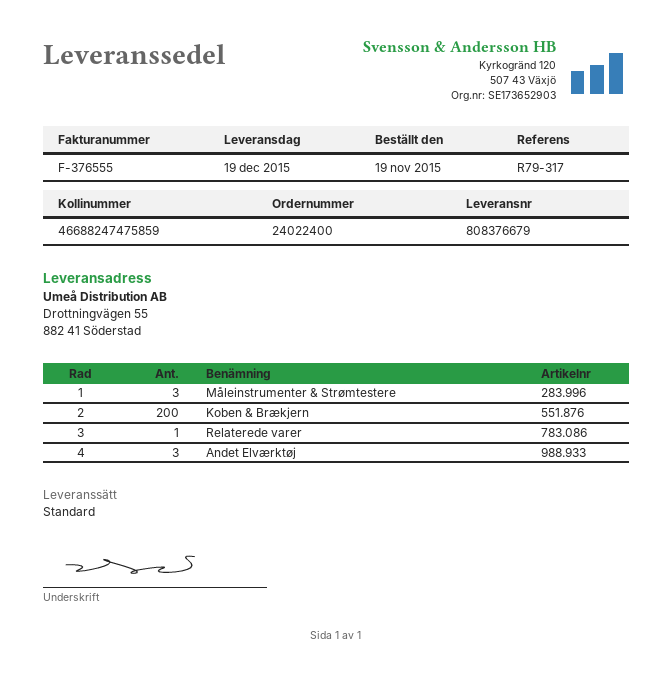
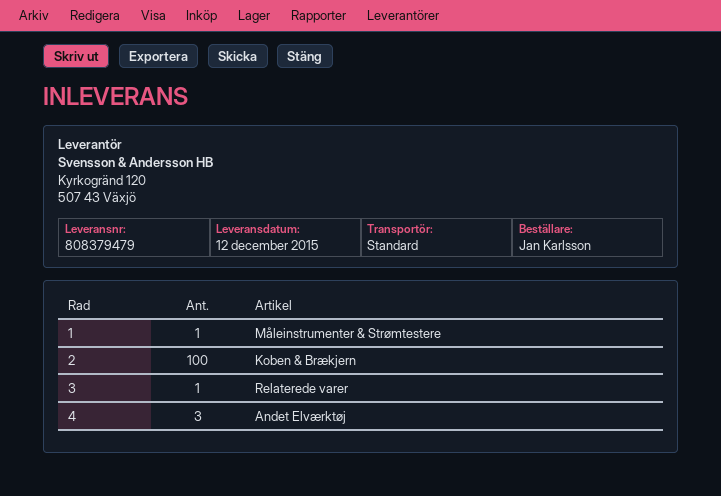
delivery note number: 808376679 -> 808379479
delivery date: 2015-12-19 -> 2015-12-12
Måleinstrumenter & Strømtestere: 3 -> 1
Koben & Brækjern: 200 -> 100

